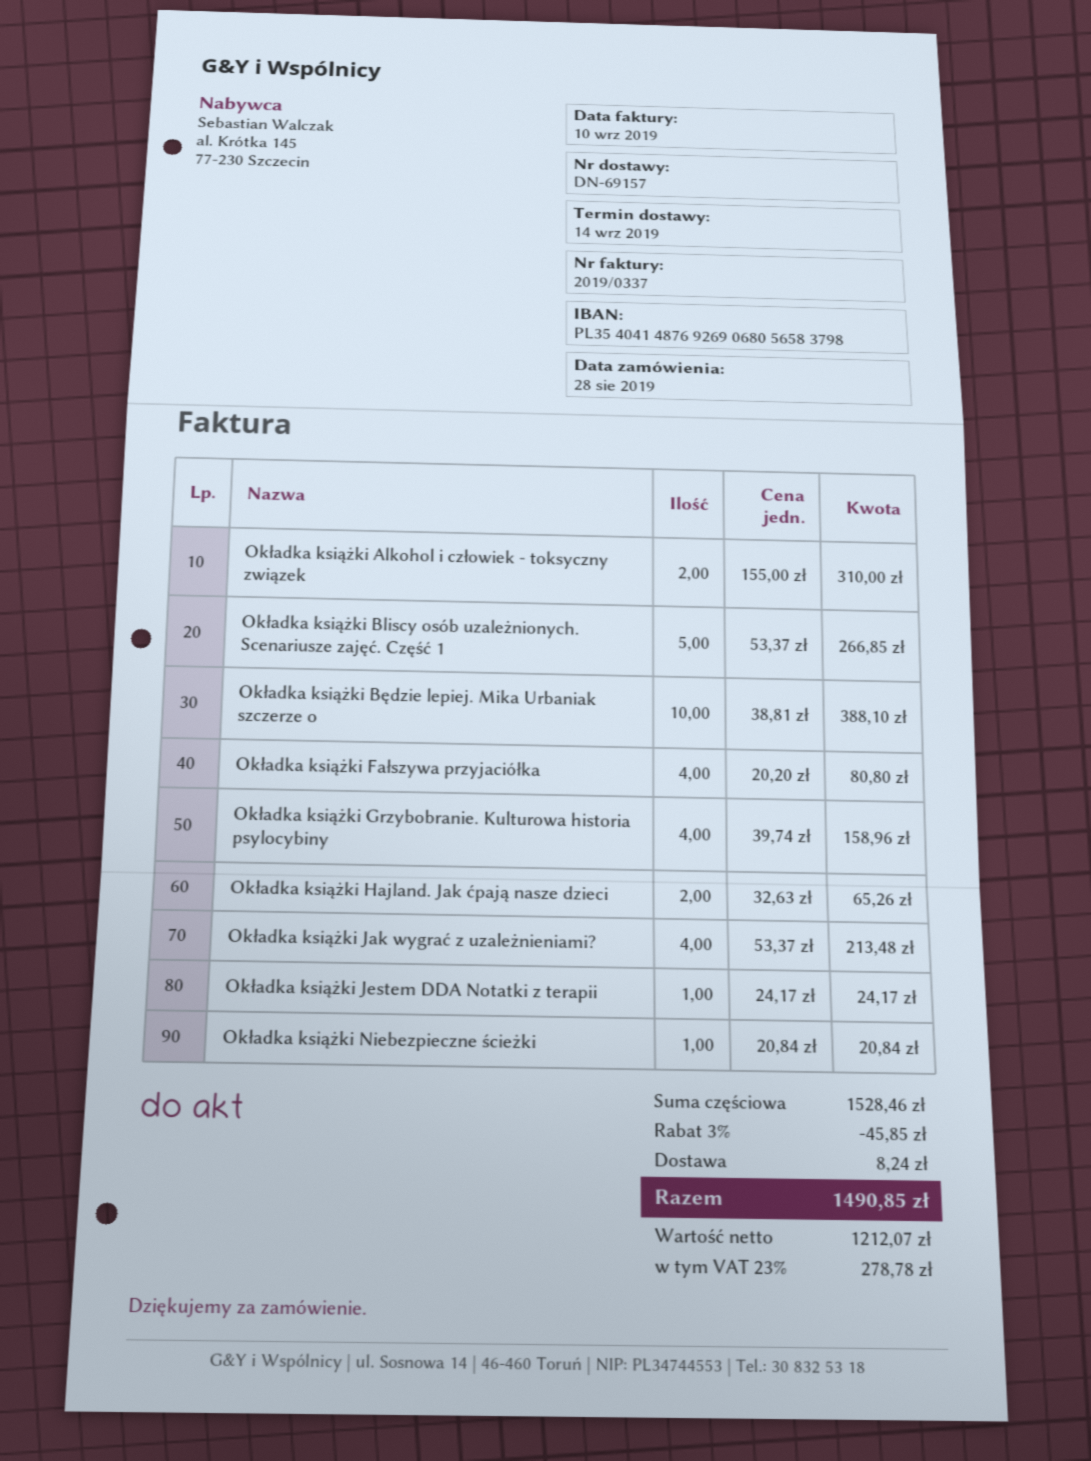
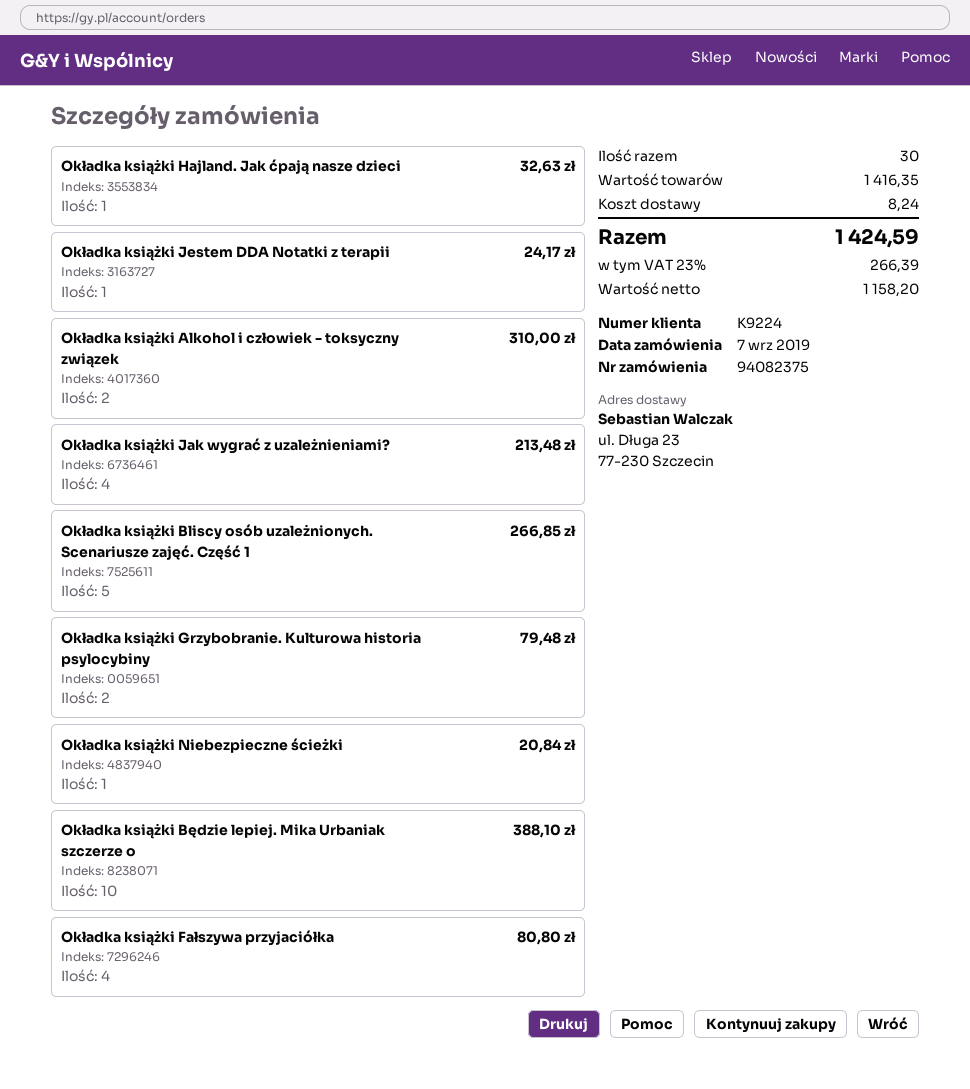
order date: 2019-08-28 -> 2019-09-07
Okładka książki Grzybobranie. Kulturowa historia psylocybiny: 4 for 158.96 -> 2 for 79.48
Okładka książki Hajland. Jak ćpają nasze dzieci: 2 for 65.26 -> 1 for 32.63
subtotal: 1528.46 -> 1416.35
discount: 3% = 45.85 -> none
net: 1212.07 -> 1158.20
tax: 23% = 278.78 -> 23% = 266.39
total: 1490.85 -> 1424.59

